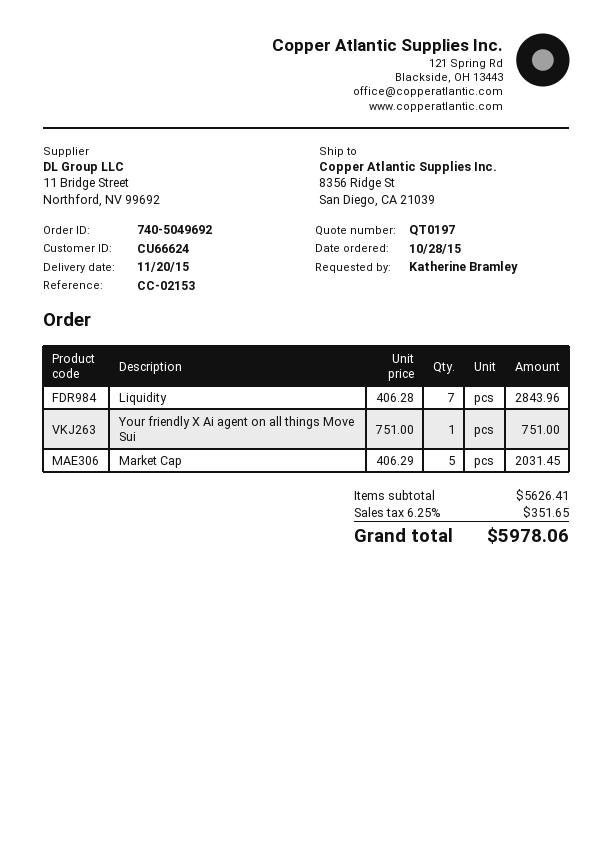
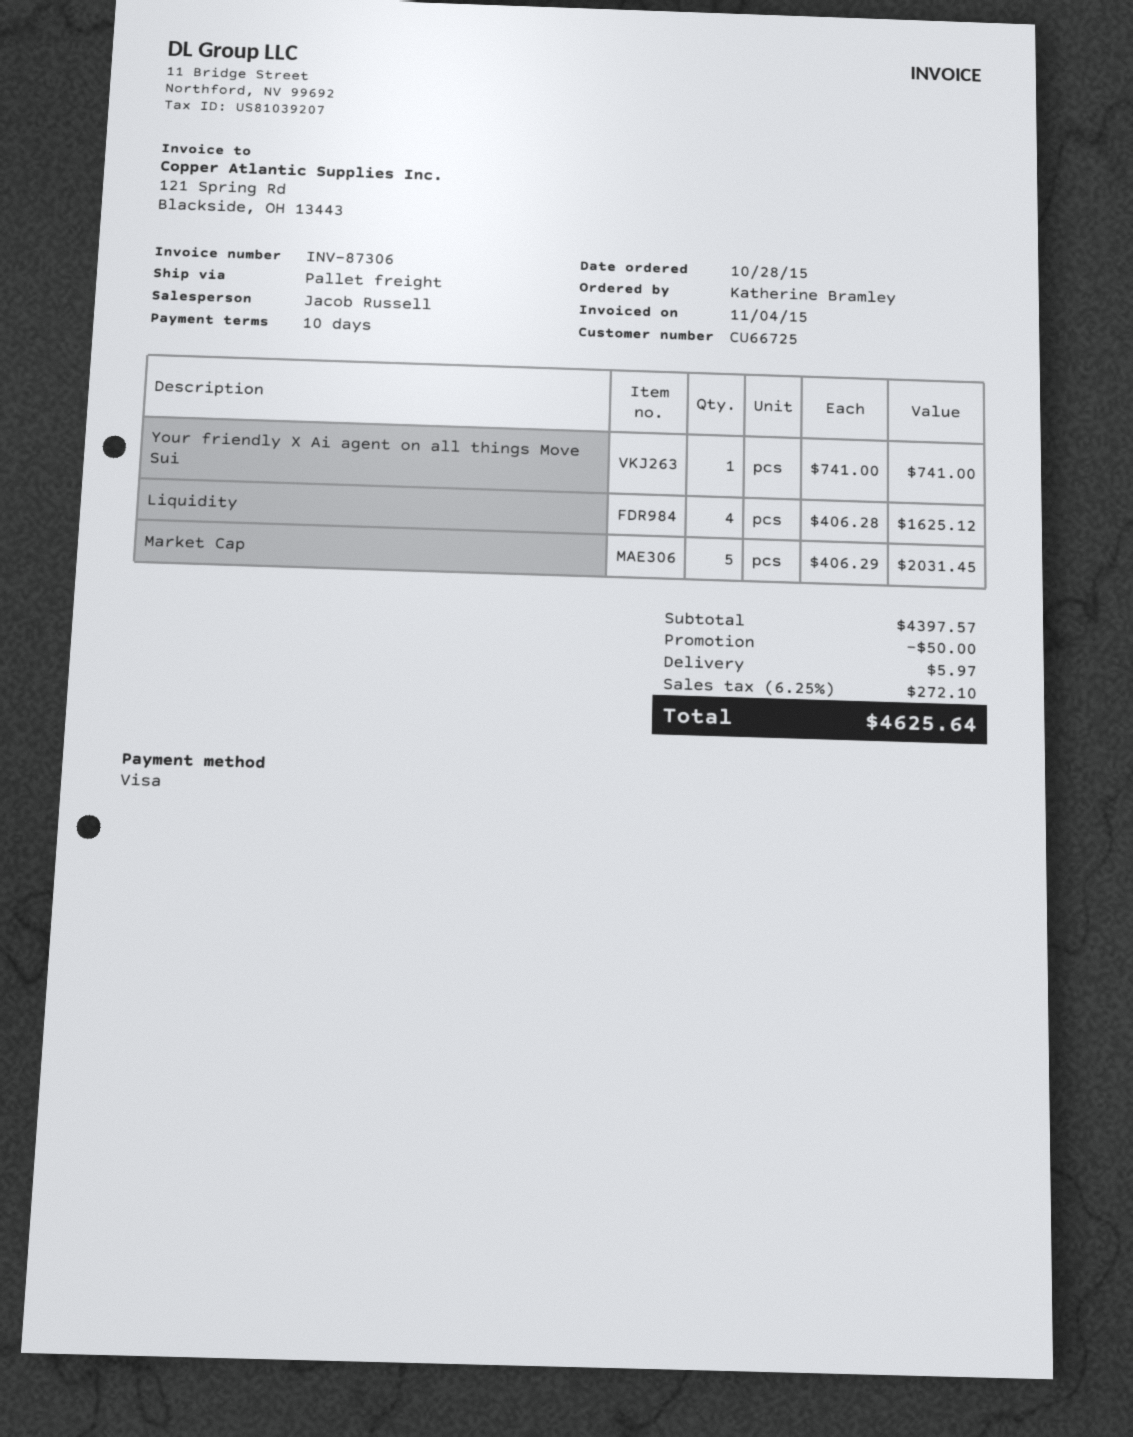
customer number: CU66624 -> CU66725
Liquidity: 7 x 406.28 = 2843.96 -> 4 x 406.28 = 1625.12
Your friendly X Ai agent on all things Move Sui: 1 x 751.00 = 751.00 -> 1 x 741.00 = 741.00
subtotal: 5626.41 -> 4397.57
discount: none -> 50.00
shipping: none -> 5.97
tax: 6.25% = 351.65 -> 6.25% = 272.10
total: 5978.06 -> 4625.64

